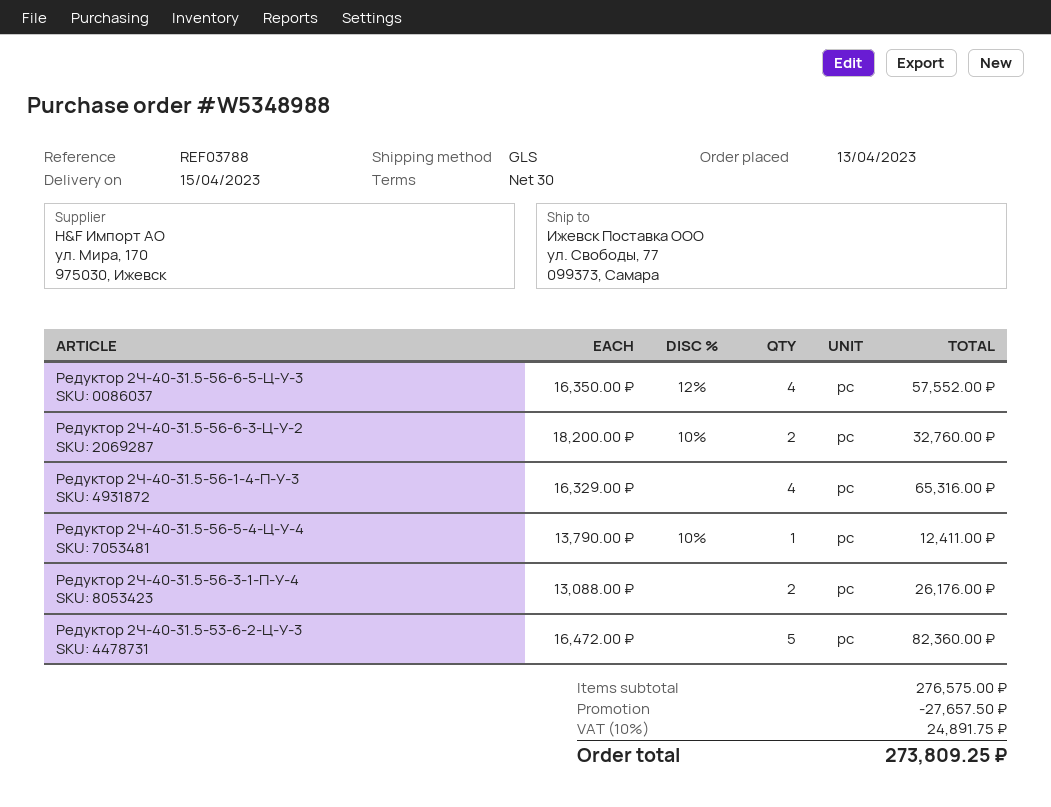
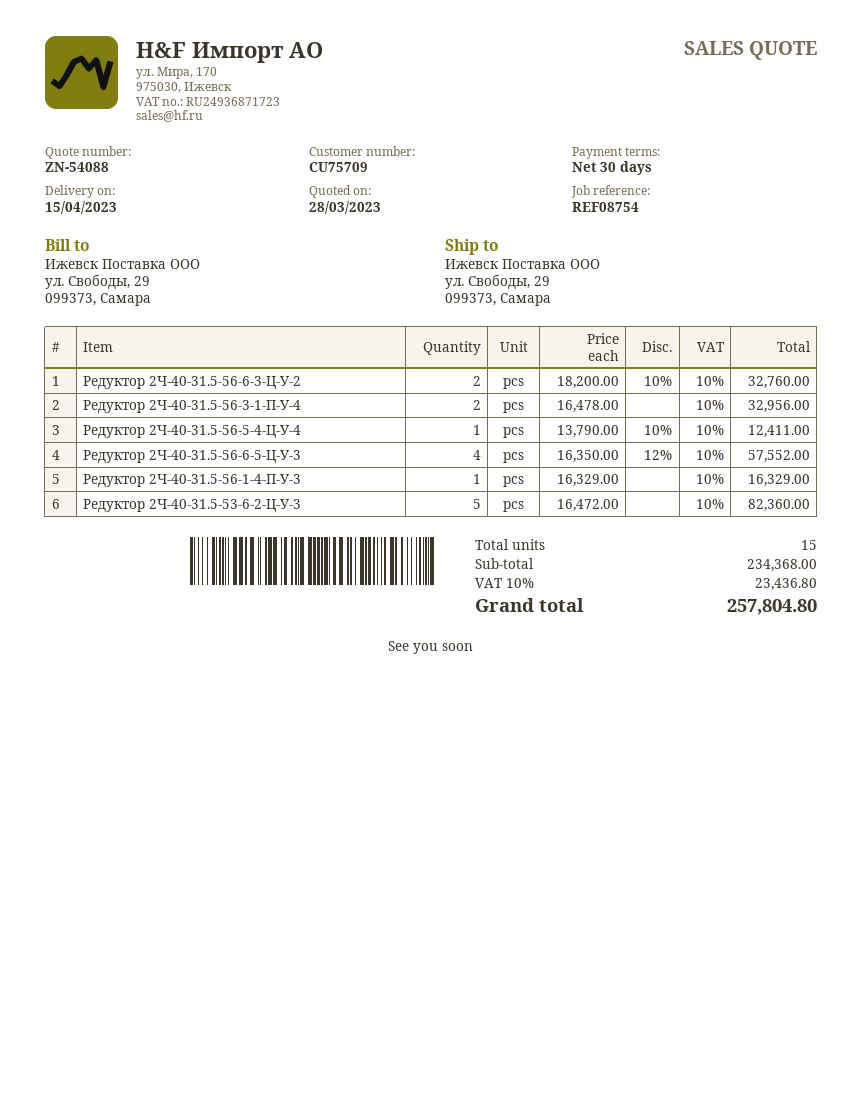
reference: REF03788 -> REF08754
ship to: ул. Свободы, 77, 099373, Самара -> ул. Свободы, 29, 099373, Самара
Редуктор 2Ч-40-31.5-56-1-4-П-У-3: 4 x 16329.00 = 65316.00 -> 1 x 16329.00 = 16329.00
Редуктор 2Ч-40-31.5-56-3-1-П-У-4: 2 x 13088.00 = 26176.00 -> 2 x 16478.00 = 32956.00
subtotal: 276575.00 -> 234368.00
discount: 27657.50 -> none
tax: 10% = 24891.75 -> 10% = 23436.80
total: 273809.25 -> 257804.80

